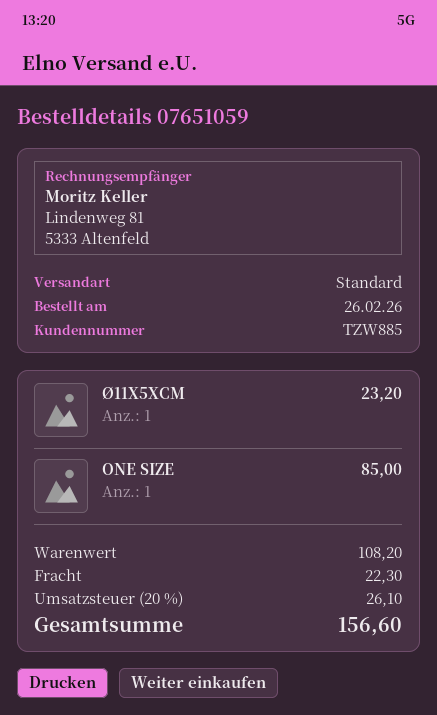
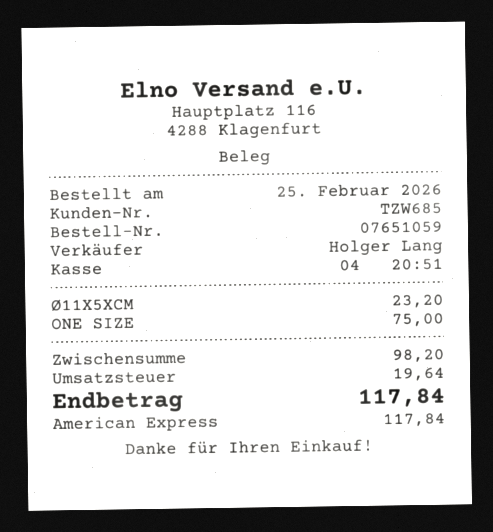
order date: 2026-02-26 -> 2026-02-25
customer number: TZW885 -> TZW685
ONE SIZE: 1 for 85.00 -> 1 for 75.00
subtotal: 108.20 -> 98.20
shipping: 22.30 -> none
tax: 26.10 -> 19.64
total: 156.60 -> 117.84

